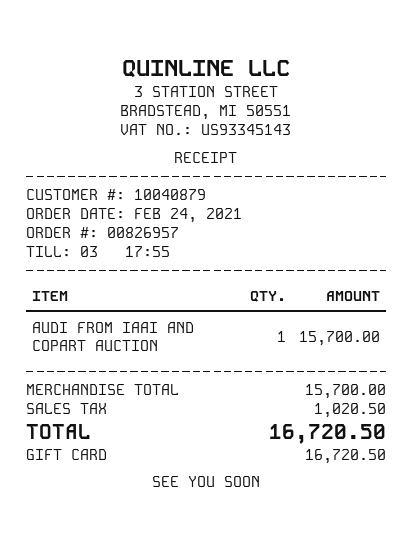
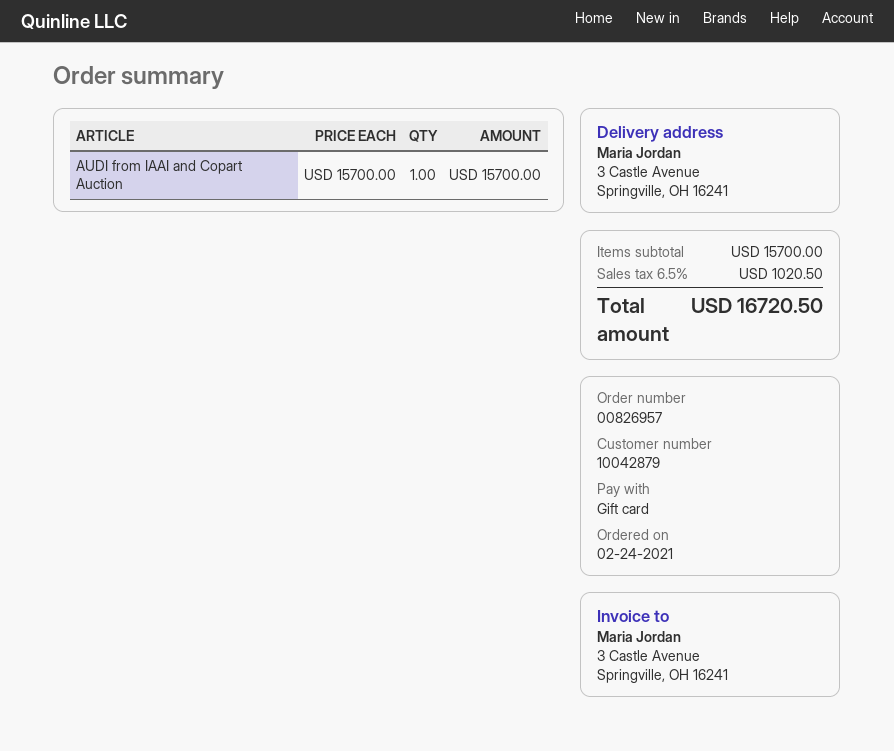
customer number: 10040879 -> 10042879

